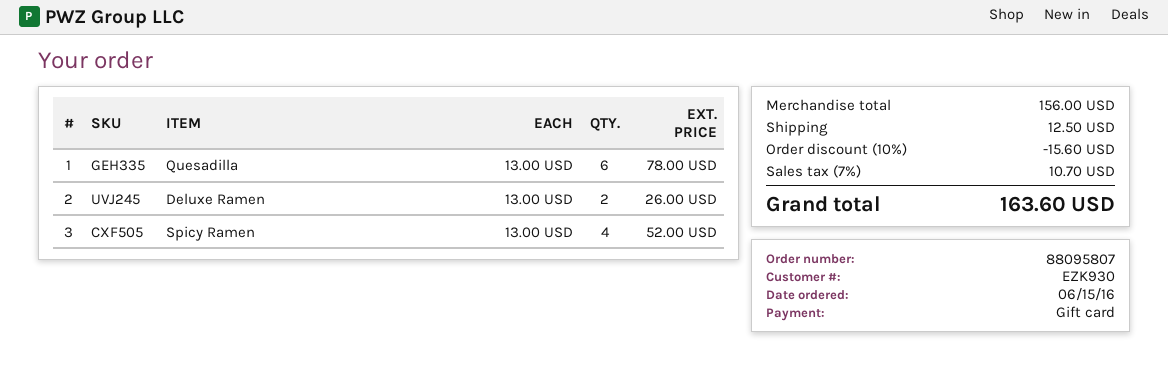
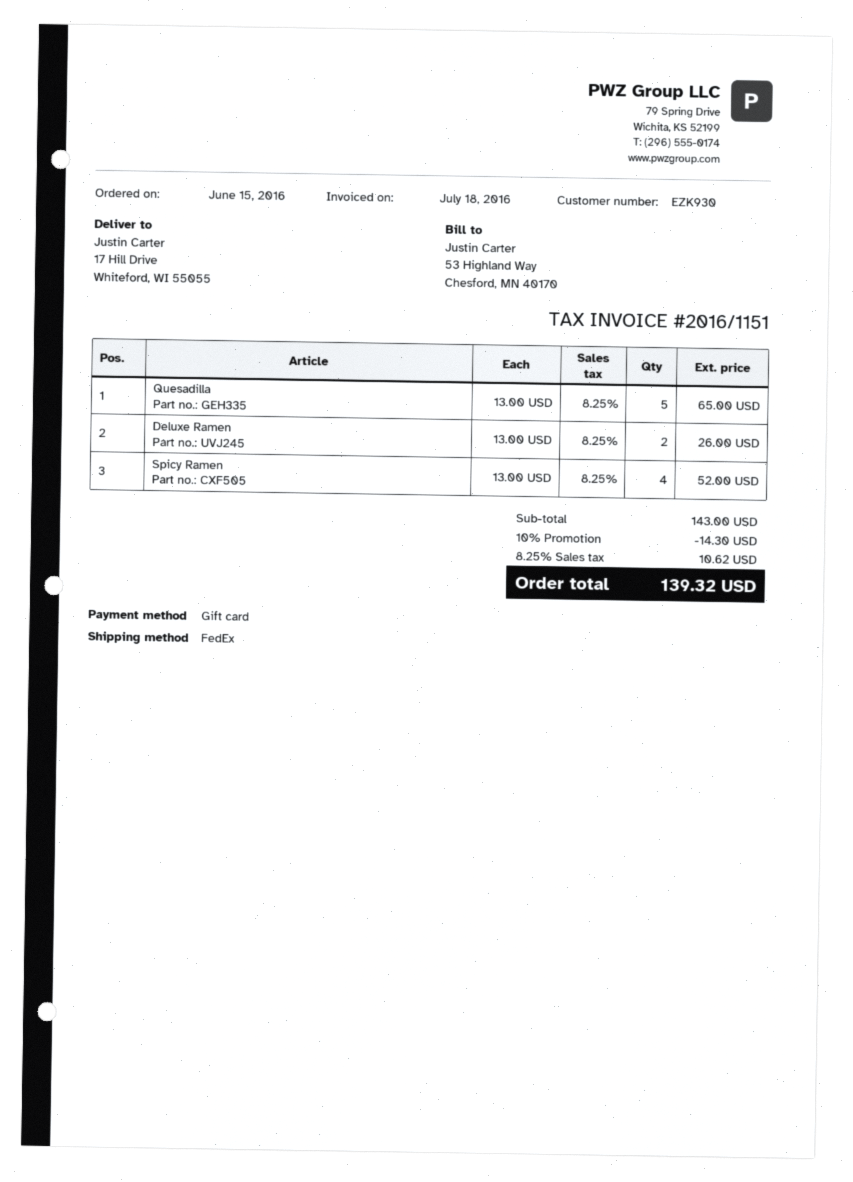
Quesadilla: 6 x 13.00 = 78.00 -> 5 x 13.00 = 65.00
subtotal: 156.00 -> 143.00
discount: 10% = 15.60 -> 10% = 14.30
shipping: 12.50 -> none
tax: 7% = 10.70 -> 8.25% = 10.62
total: 163.60 -> 139.32

